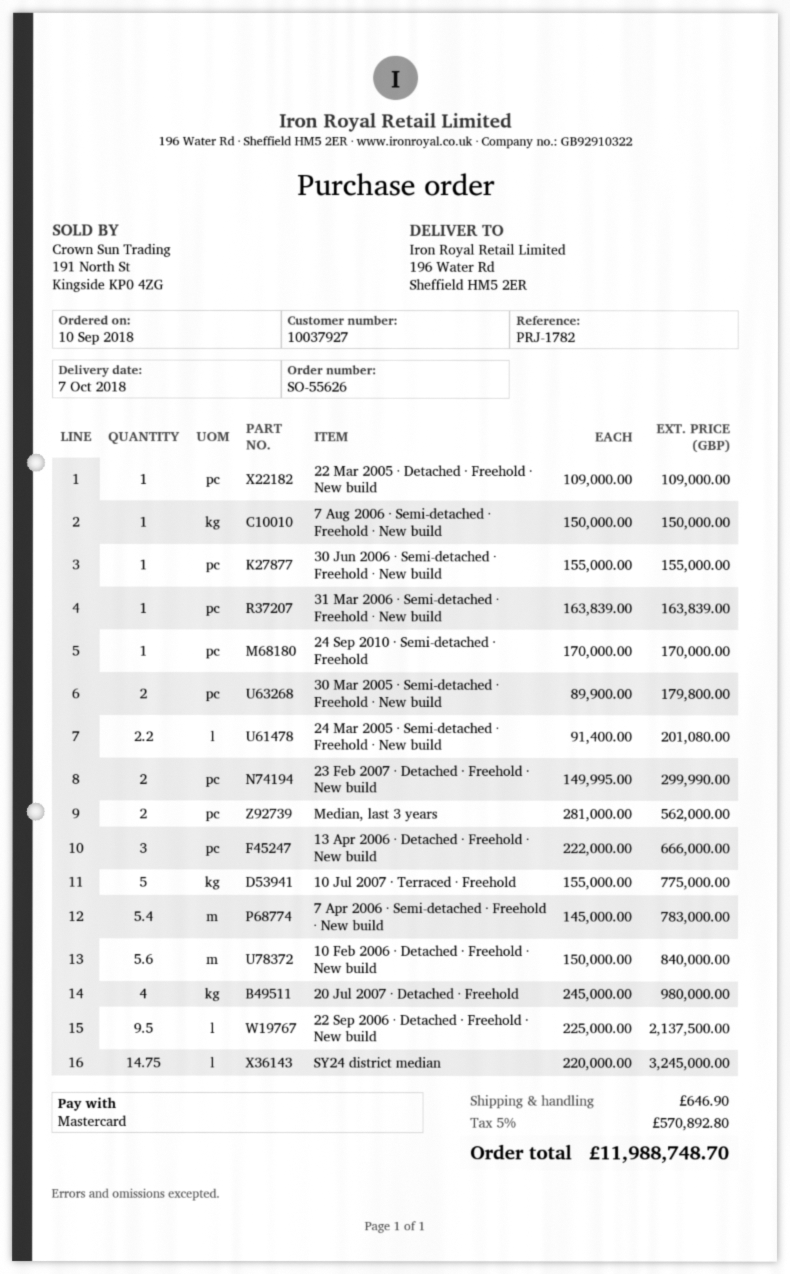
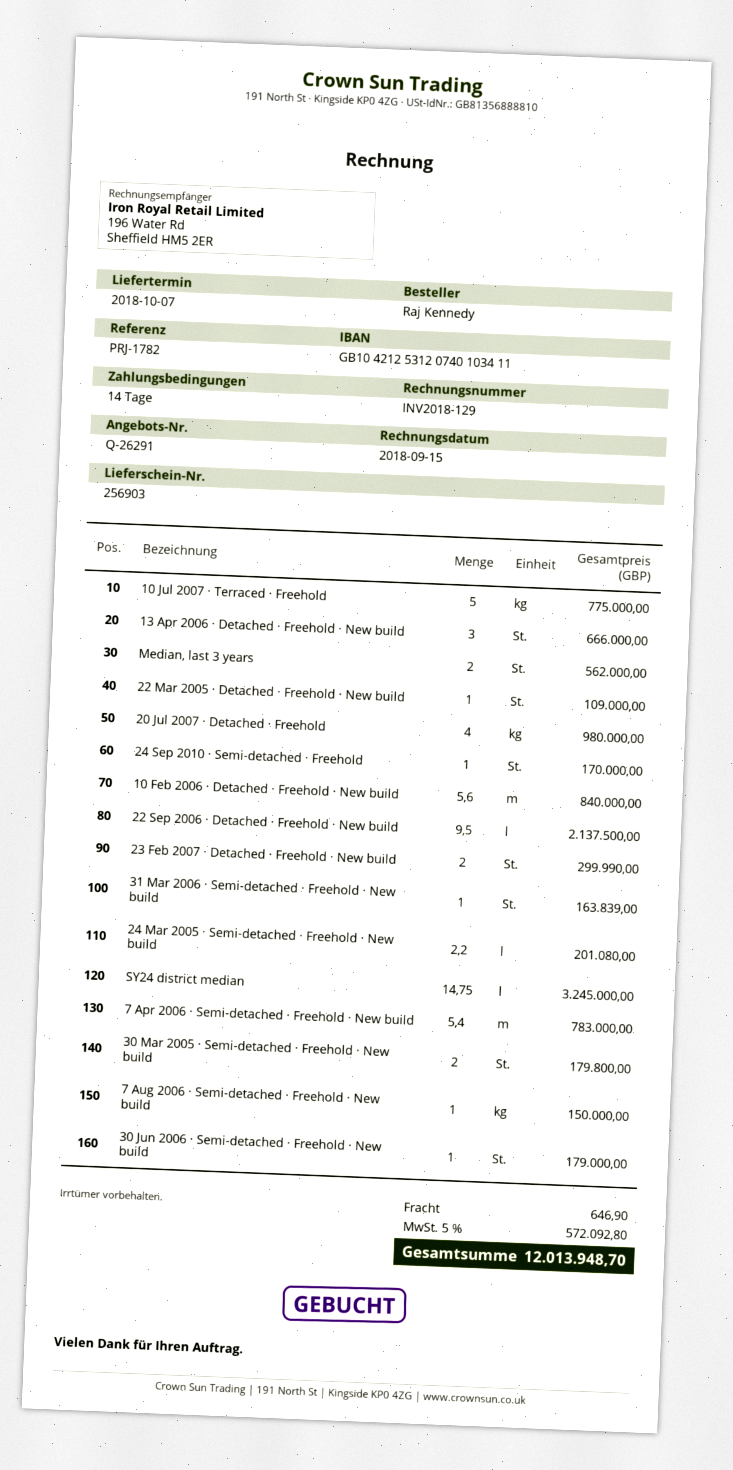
30 Jun 2006 · Semi-detached · Freehold · New build: 1 for 155000.00 -> 1 for 179000.00
tax: 5% = 570892.80 -> 5% = 572092.80
total: 11988748.70 -> 12013948.70

